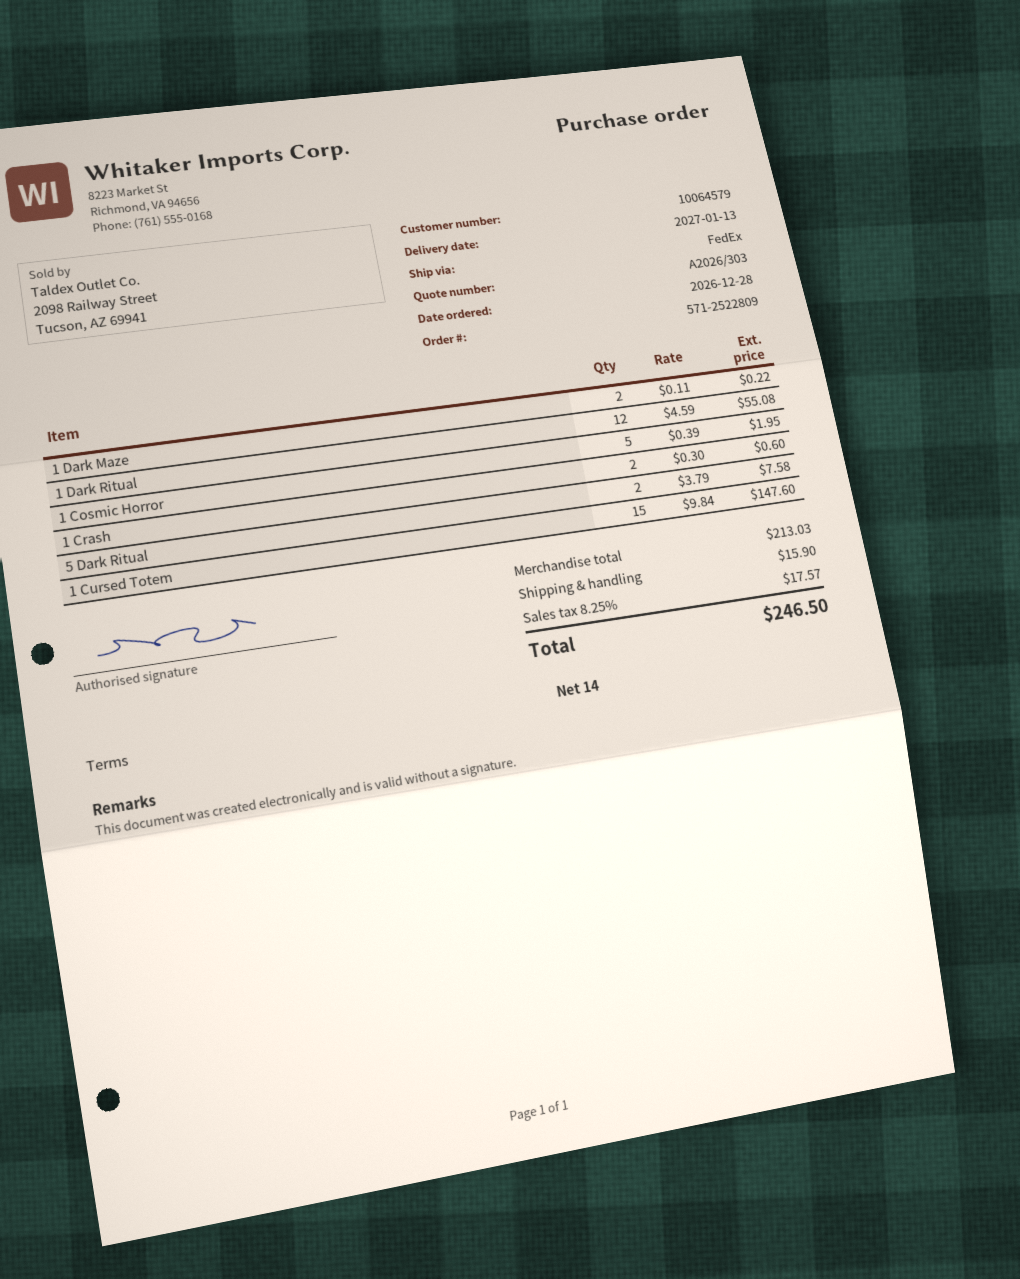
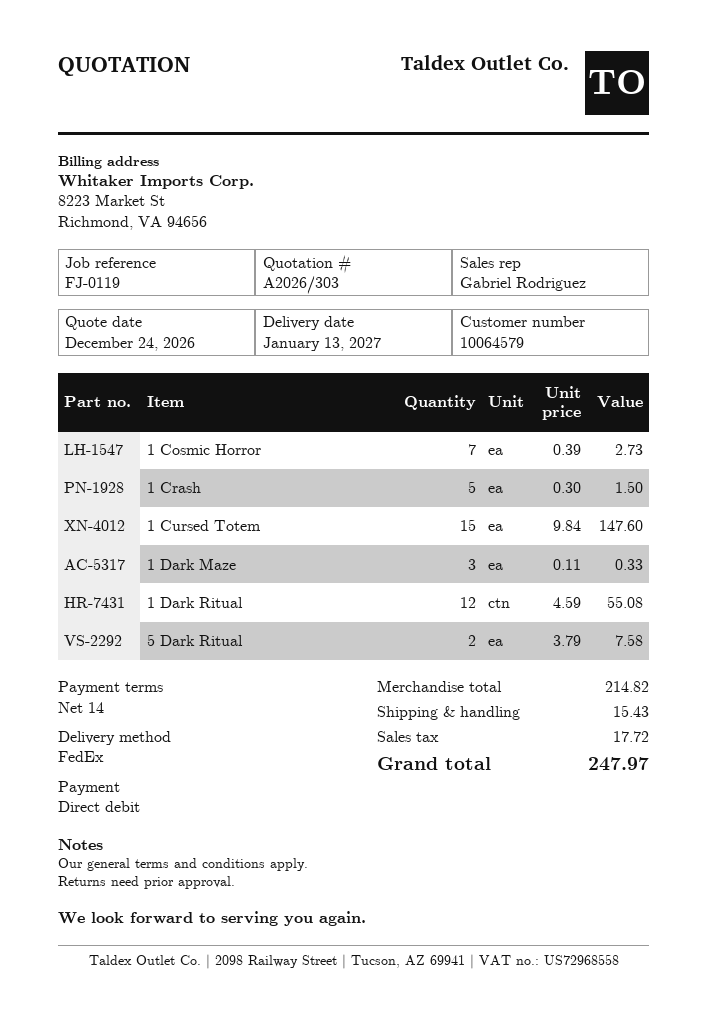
1 Dark Maze: 2 x 0.11 = 0.22 -> 3 x 0.11 = 0.33
1 Cosmic Horror: 5 x 0.39 = 1.95 -> 7 x 0.39 = 2.73
1 Crash: 2 x 0.30 = 0.60 -> 5 x 0.30 = 1.50
subtotal: 213.03 -> 214.82
shipping: 15.90 -> 15.43
tax: 17.57 -> 17.72
total: 246.50 -> 247.97

